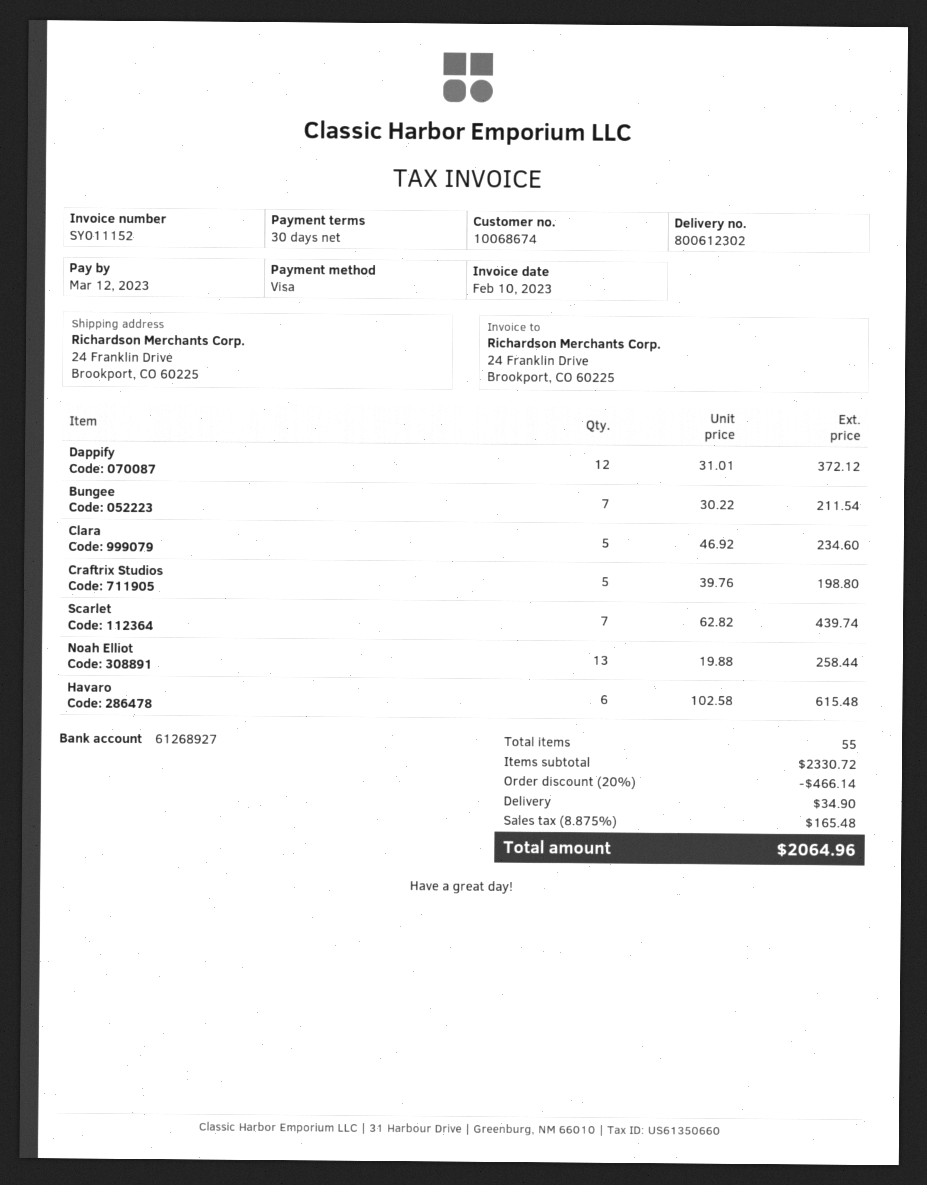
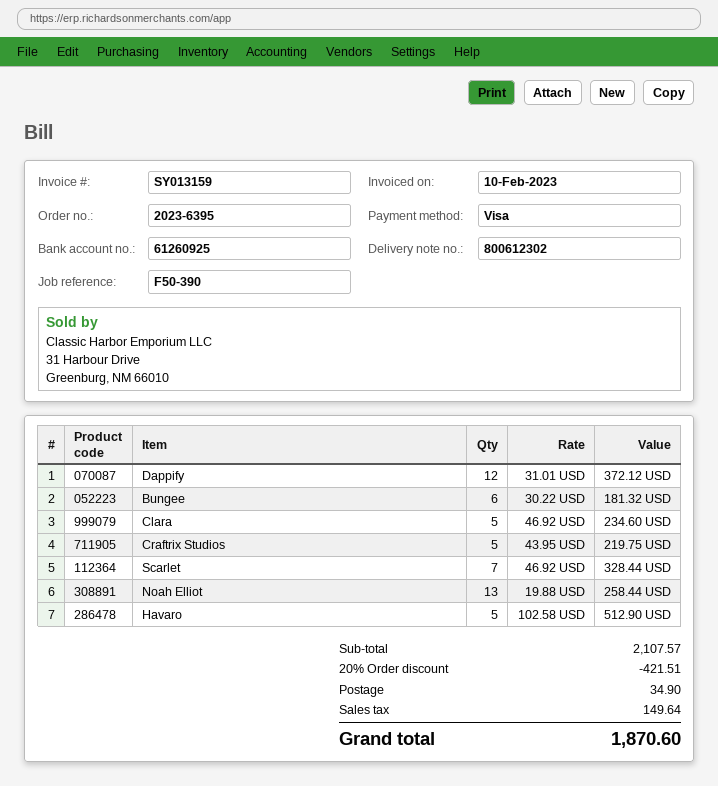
invoice number: SY011152 -> SY013159
bank account: 61268927 -> 61260925
Bungee: 7 x 30.22 = 211.54 -> 6 x 30.22 = 181.32
Craftrix Studios: 5 x 39.76 = 198.80 -> 5 x 43.95 = 219.75
Scarlet: 7 x 62.82 = 439.74 -> 7 x 46.92 = 328.44
Havaro: 6 x 102.58 = 615.48 -> 5 x 102.58 = 512.90
subtotal: 2330.72 -> 2107.57
discount: 20% = 466.14 -> 20% = 421.51
tax: 165.48 -> 149.64
total: 2064.96 -> 1870.60

